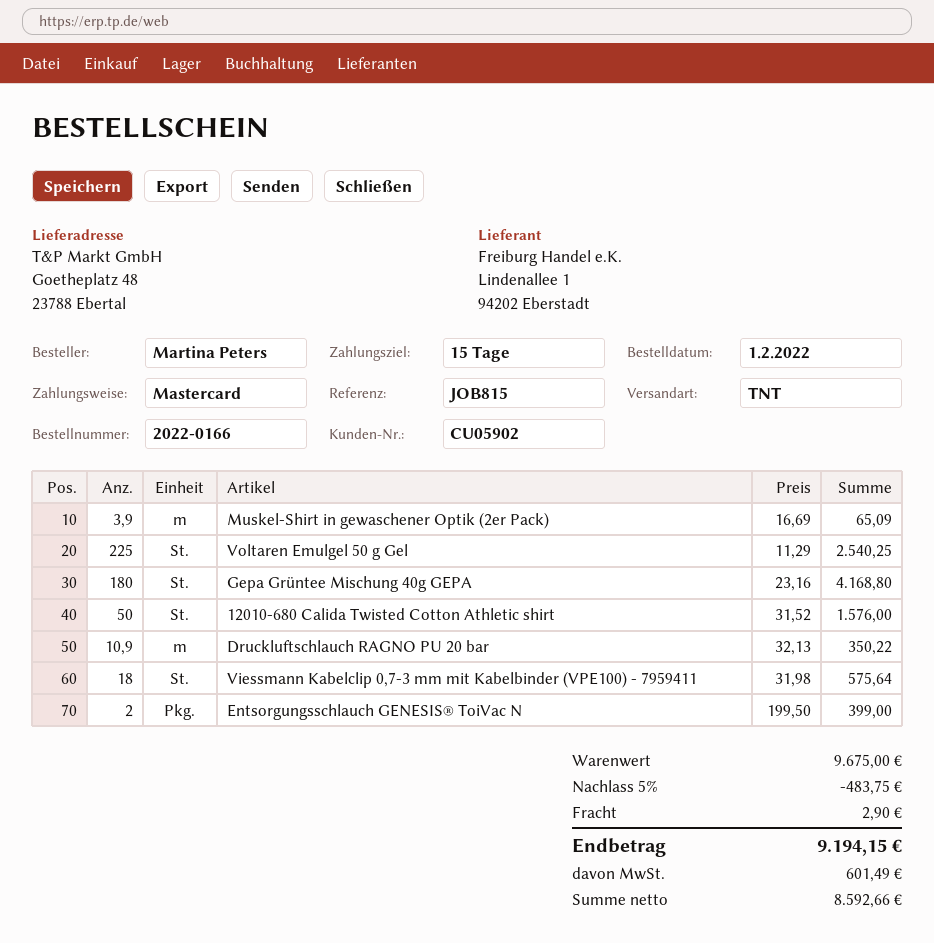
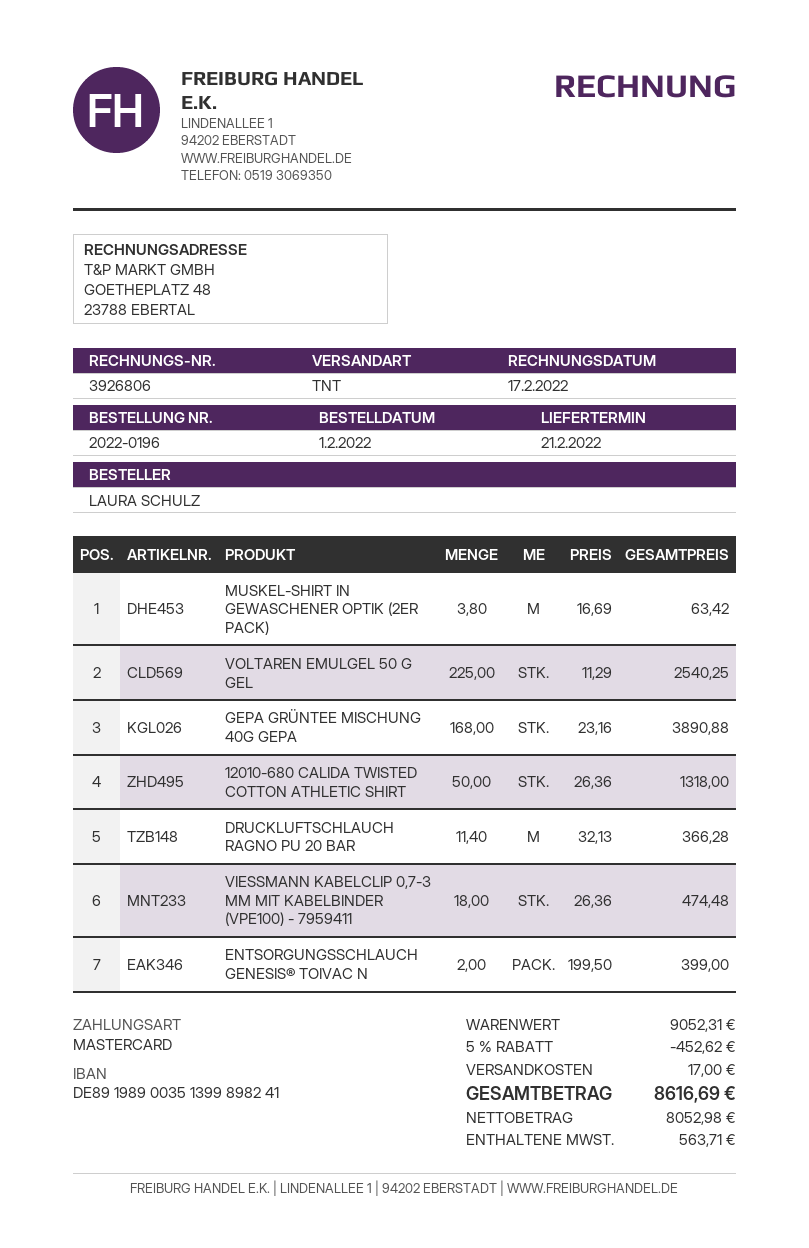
order number: 2022-0166 -> 2022-0196
ordered by: Martina Peters -> LAURA SCHULZ
Muskel-Shirt in gewaschener Optik (2er Pack): 3.9 x 16.69 = 65.09 -> 3.8 x 16.69 = 63.42
Gepa Grüntee Mischung 40g GEPA: 180 x 23.16 = 4168.80 -> 168 x 23.16 = 3890.88
12010-680 Calida Twisted Cotton Athletic shirt: 50 x 31.52 = 1576.00 -> 50 x 26.36 = 1318.00
Druckluftschlauch RAGNO PU 20 bar: 10.9 x 32.13 = 350.22 -> 11.4 x 32.13 = 366.28
Viessmann Kabelclip 0,7-3 mm mit Kabelbinder (VPE100) - 7959411: 18 x 31.98 = 575.64 -> 18 x 26.36 = 474.48
subtotal: 9675.00 -> 9052.31
discount: 5% = 483.75 -> 5% = 452.62
shipping: 2.90 -> 17.00
net: 8592.66 -> 8052.98
tax: 601.49 -> 563.71
total: 9194.15 -> 8616.69

